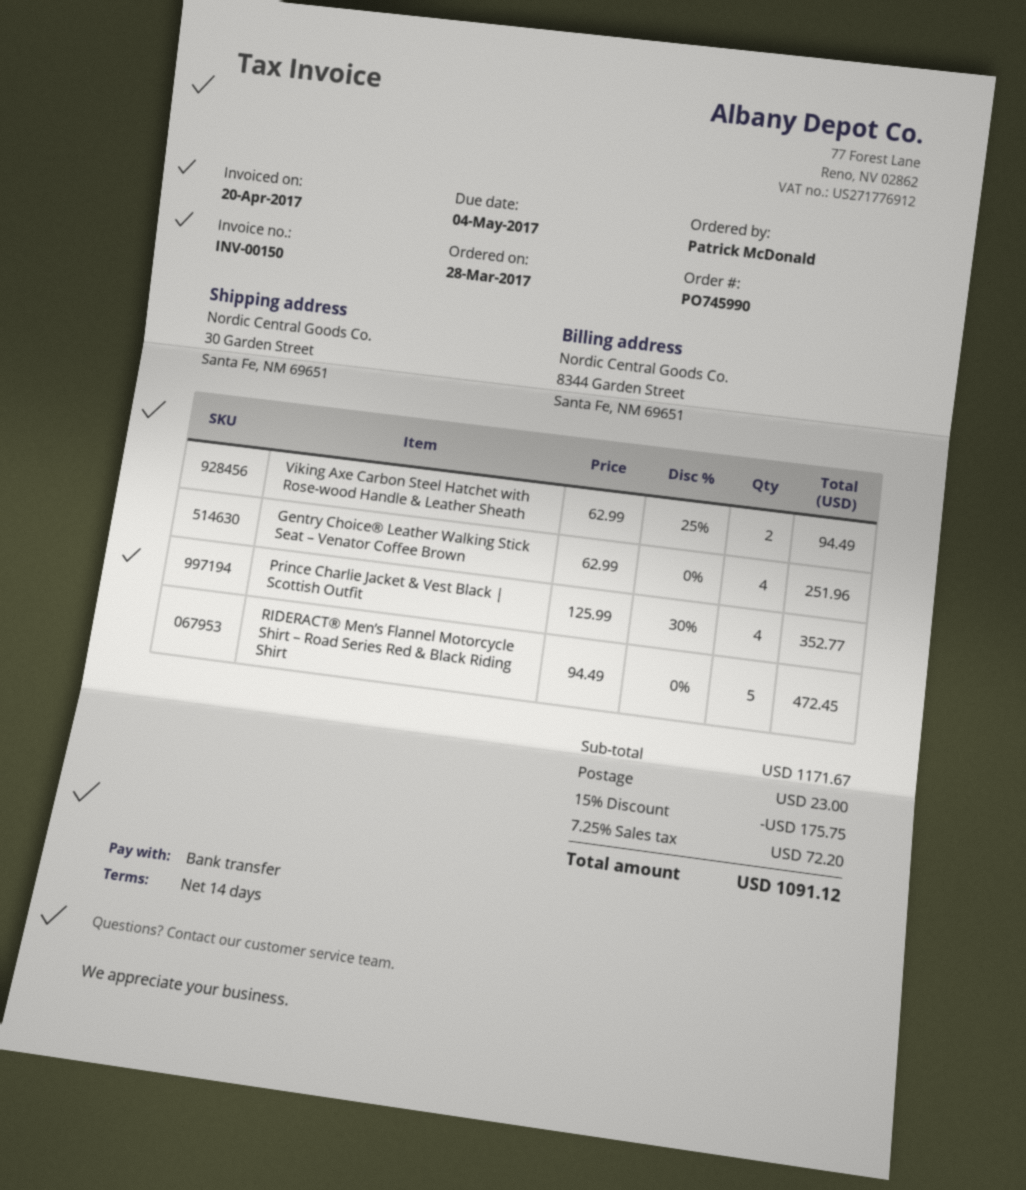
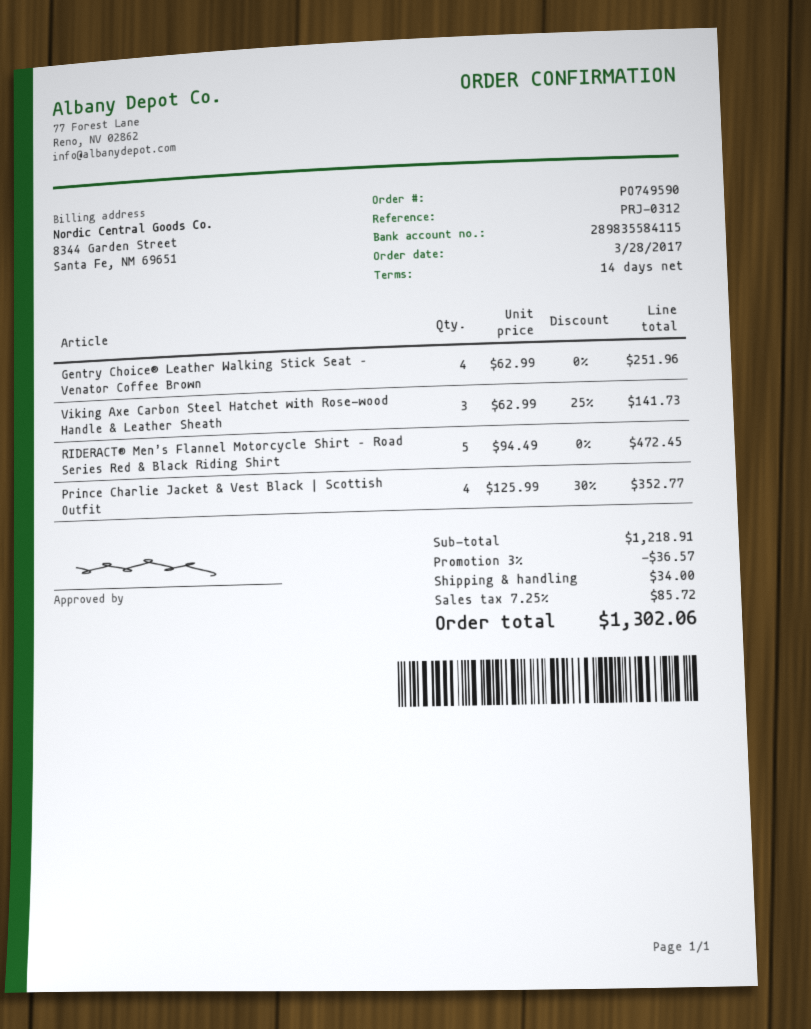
order number: PO745990 -> PO749590
Viking Axe Carbon Steel Hatchet with Rose-wood Handle & Leather Sheath: 2 x 62.99 - 25% = 94.49 -> 3 x 62.99 - 25% = 141.73
subtotal: 1171.67 -> 1218.91
discount: 15% = 175.75 -> 3% = 36.57
shipping: 23.00 -> 34.00
tax: 7.25% = 72.20 -> 7.25% = 85.72
total: 1091.12 -> 1302.06

